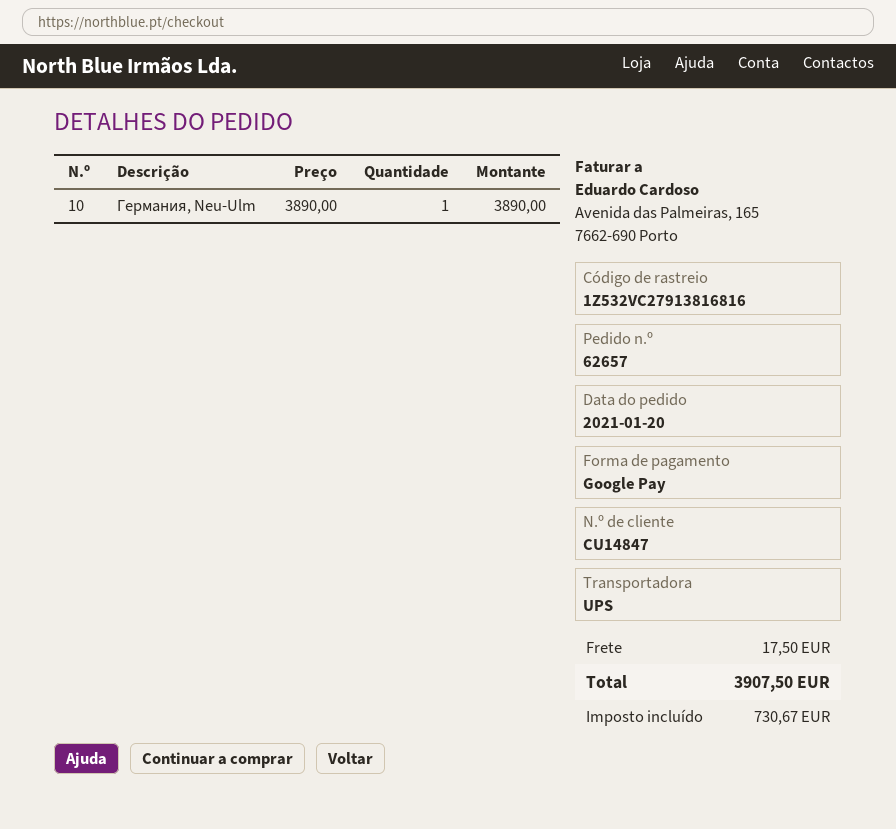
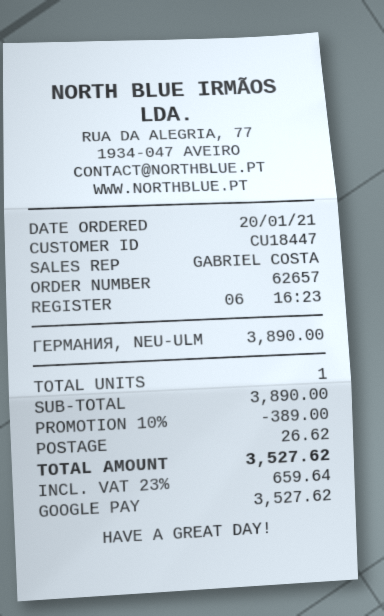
customer number: CU14847 -> CU18447
discount: none -> 10% = 389.00
shipping: 17.50 -> 26.62
tax: 730.67 -> 659.64
total: 3907.50 -> 3527.62

